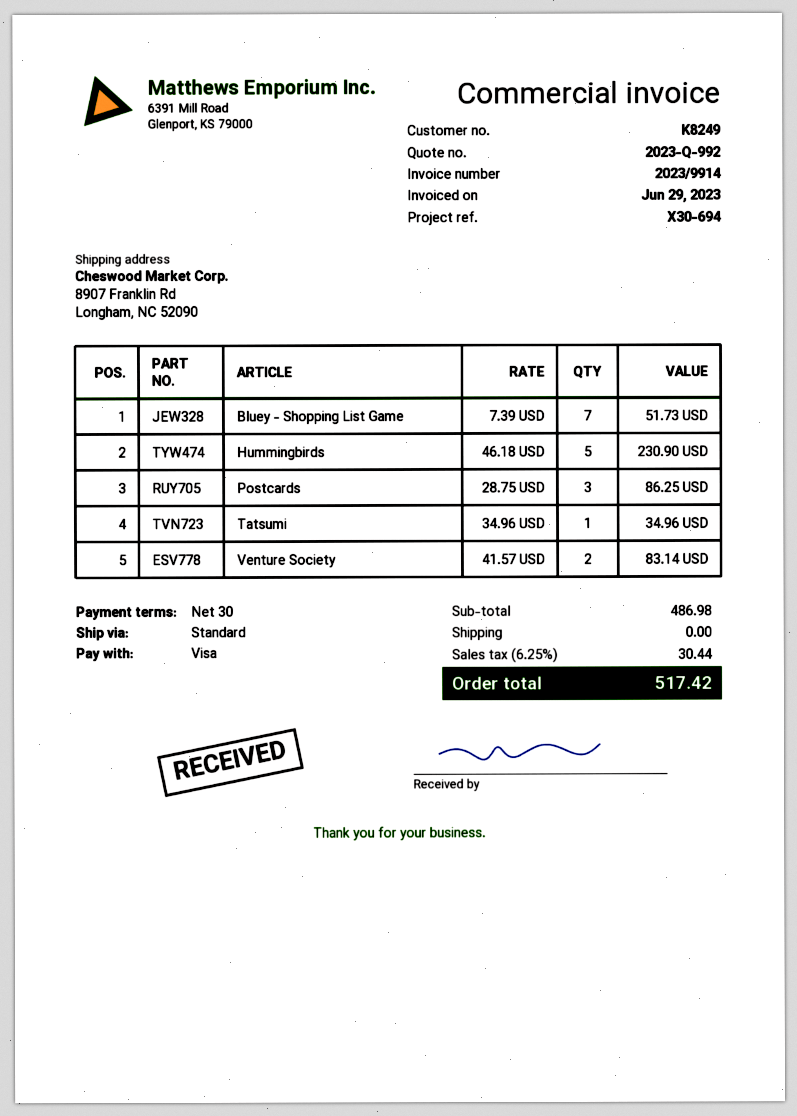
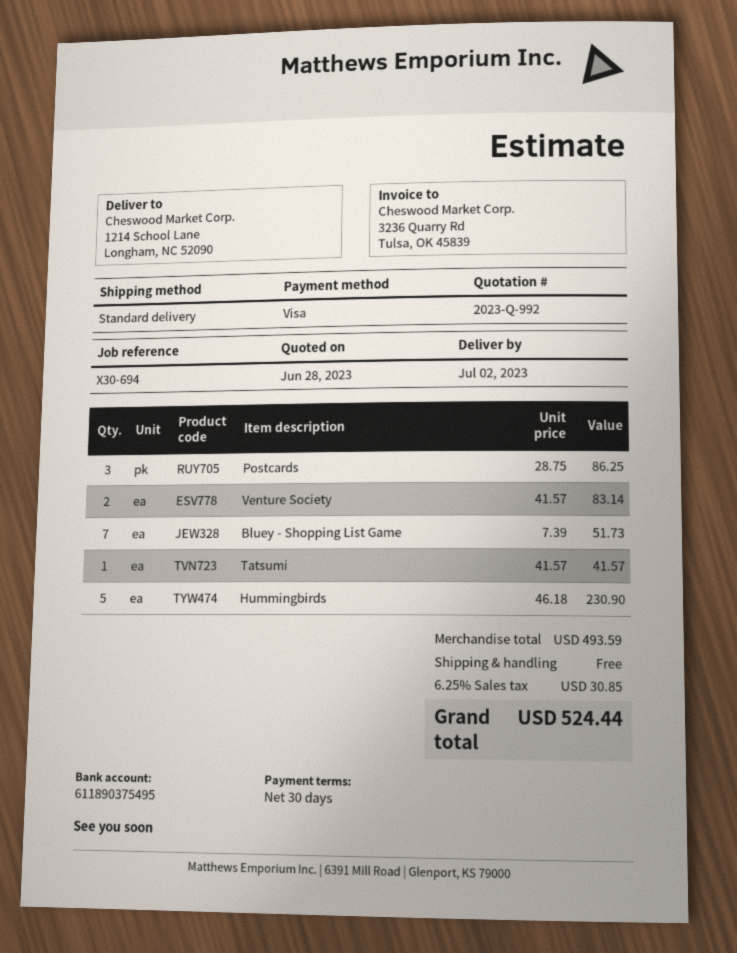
ship to: 8907 Franklin Rd, Longham, NC 52090 -> 1214 School Lane, Longham, NC 52090
Tatsumi: 1 x 34.96 = 34.96 -> 1 x 41.57 = 41.57
subtotal: 486.98 -> 493.59
tax: 6.25% = 30.44 -> 6.25% = 30.85
total: 517.42 -> 524.44

